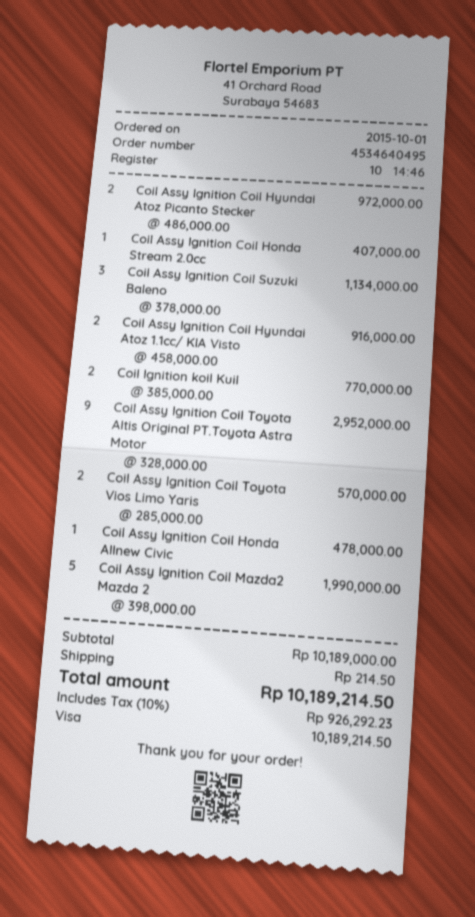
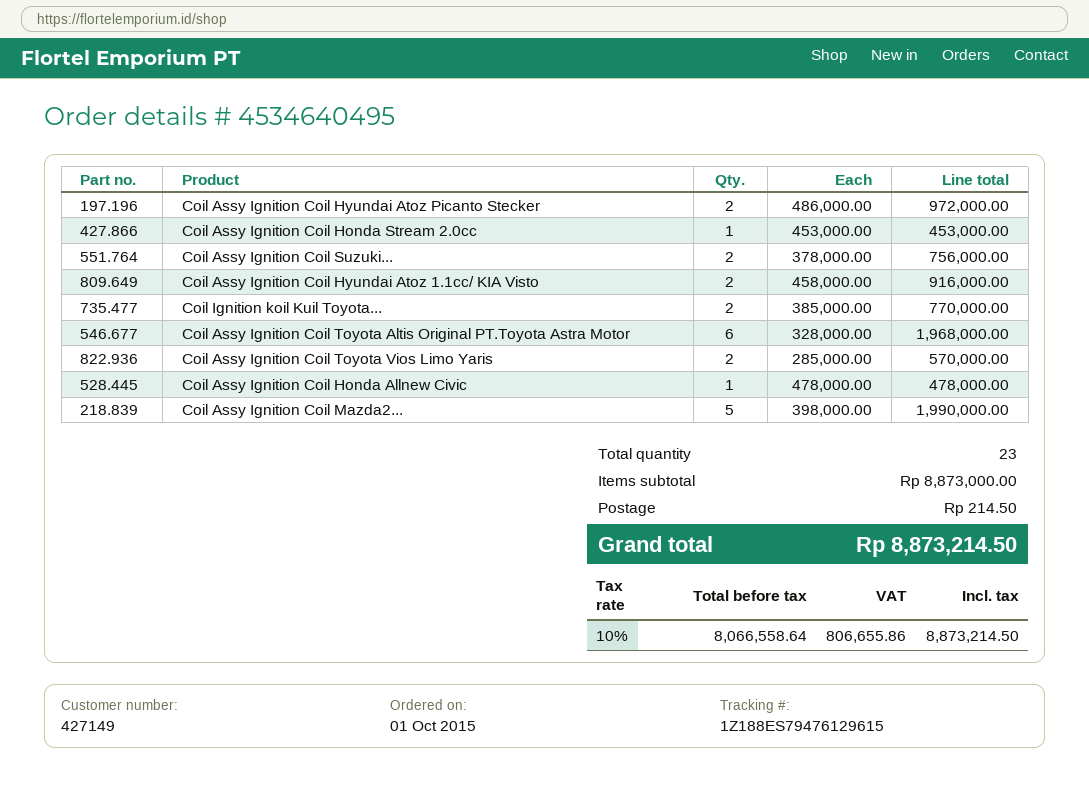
Coil Assy Ignition Coil Honda Stream 2.0cc: 1 x 407000.00 = 407000.00 -> 1 x 453000.00 = 453000.00
Coil Assy Ignition Coil Suzuki Baleno: 3 x 378000.00 = 1134000.00 -> 2 x 378000.00 = 756000.00
Coil Assy Ignition Coil Toyota Altis Original PT.Toyota Astra Motor: 9 x 328000.00 = 2952000.00 -> 6 x 328000.00 = 1968000.00
subtotal: 10189000.00 -> 8873000.00
tax: 10% = 926292.23 -> 10% = 806655.86
total: 10189214.50 -> 8873214.50

